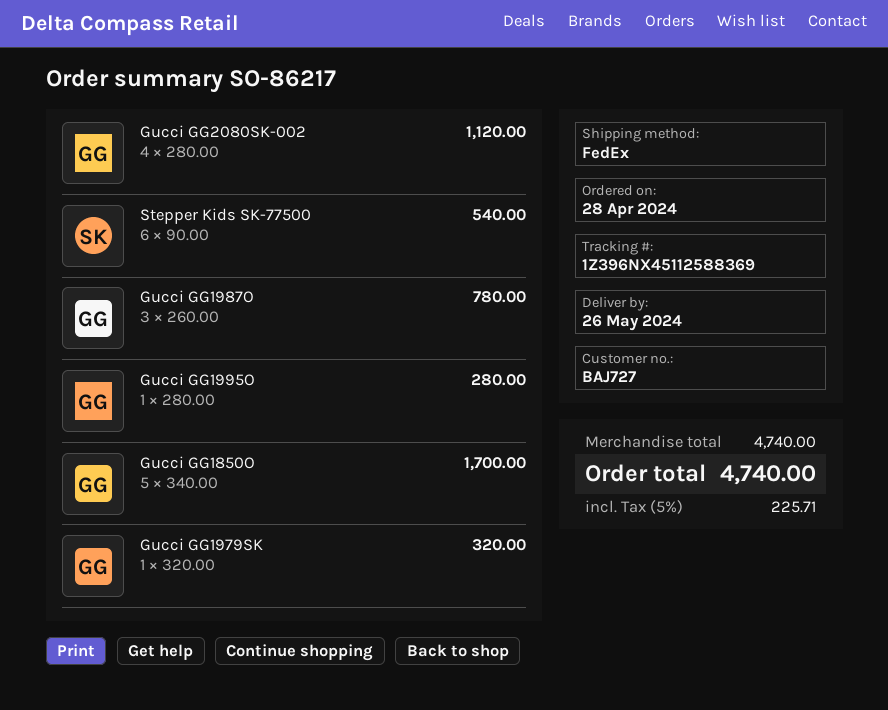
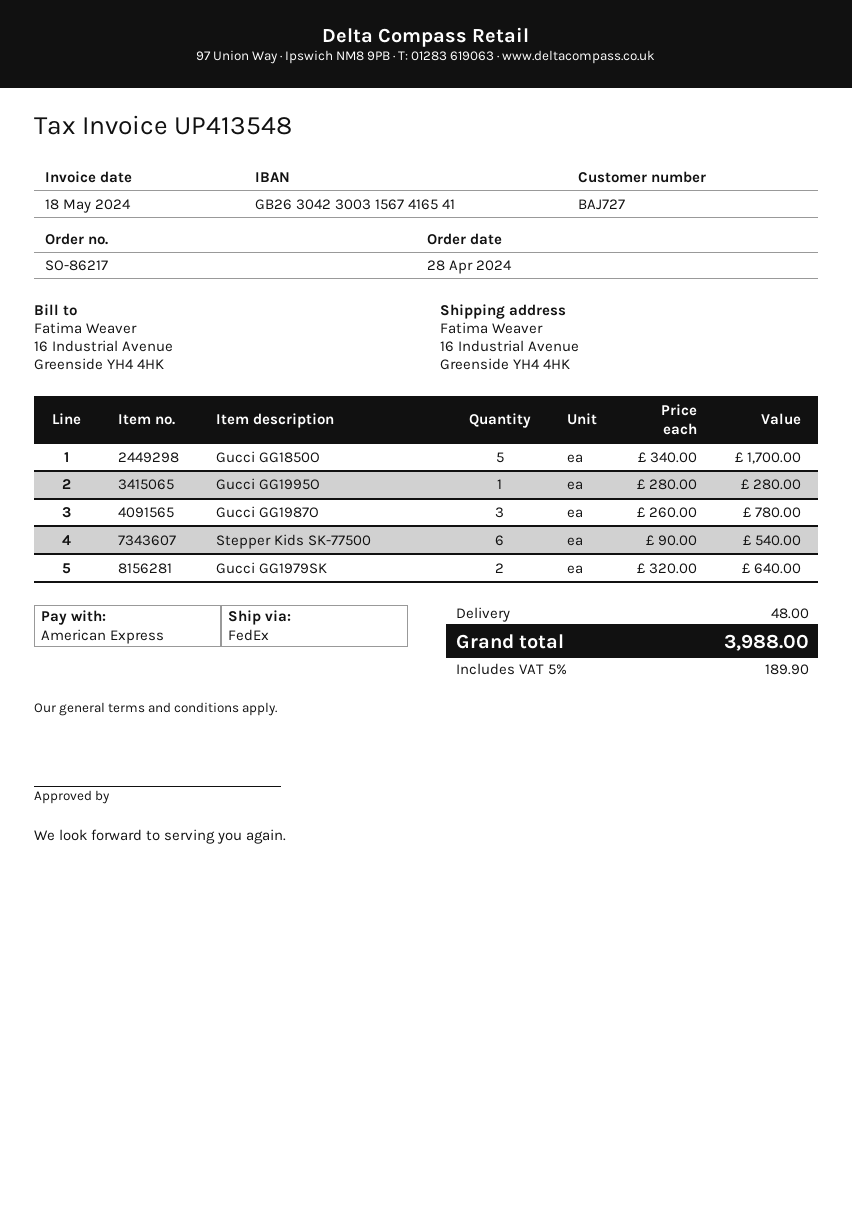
Gucci GG2080SK-002: 4 x 280.00 = 1120.00 -> none
Gucci GG1979SK: 1 x 320.00 = 320.00 -> 2 x 320.00 = 640.00
shipping: none -> 48.00
tax: 5% = 225.71 -> 5% = 189.90
total: 4740.00 -> 3988.00

